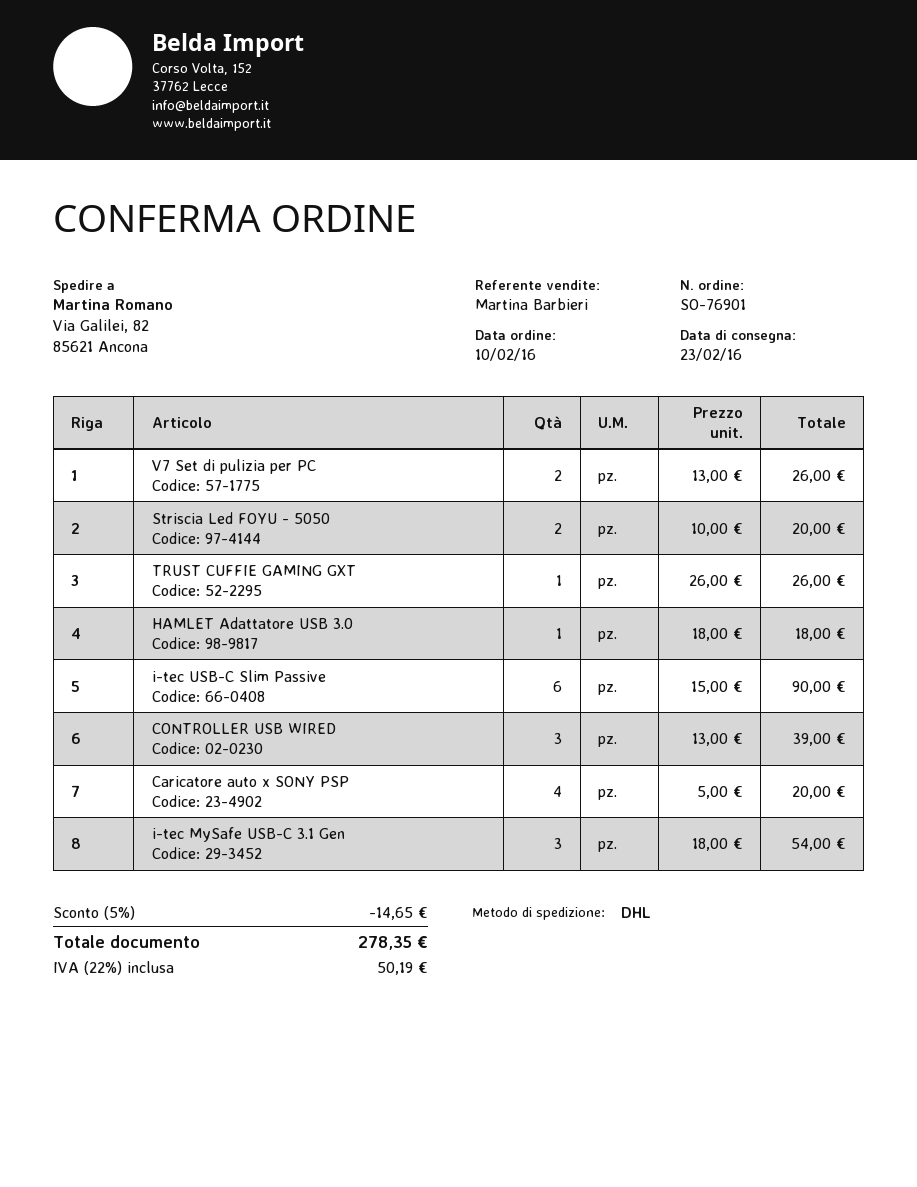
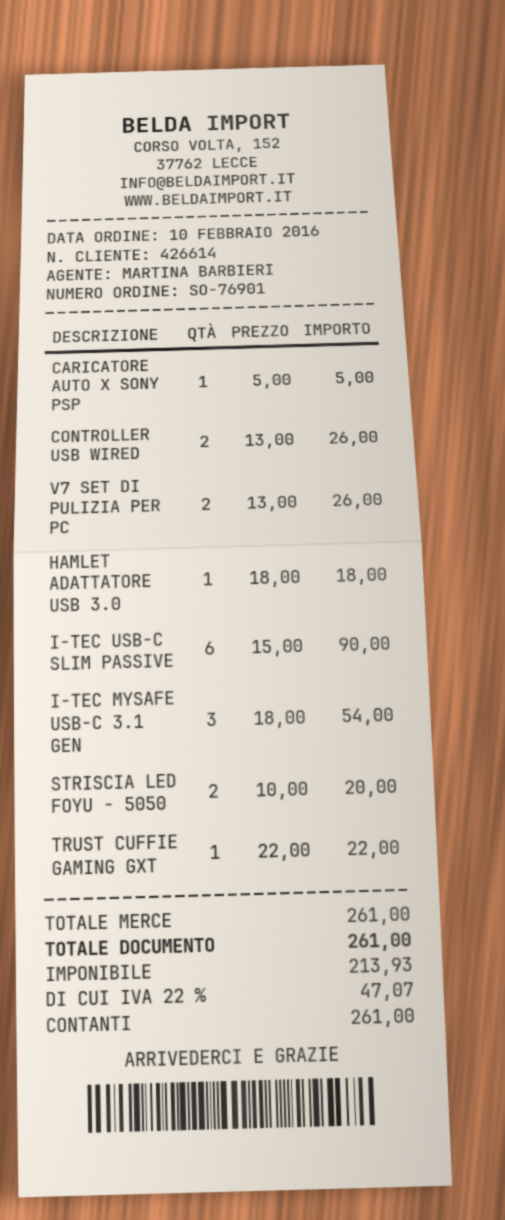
TRUST CUFFIE GAMING GXT: 1 x 26.00 = 26.00 -> 1 x 22.00 = 22.00
CONTROLLER USB WIRED: 3 x 13.00 = 39.00 -> 2 x 13.00 = 26.00
Caricatore auto x SONY PSP: 4 x 5.00 = 20.00 -> 1 x 5.00 = 5.00
discount: 5% = 14.65 -> none
tax: 22% = 50.19 -> 22% = 47.07
total: 278.35 -> 261.00

